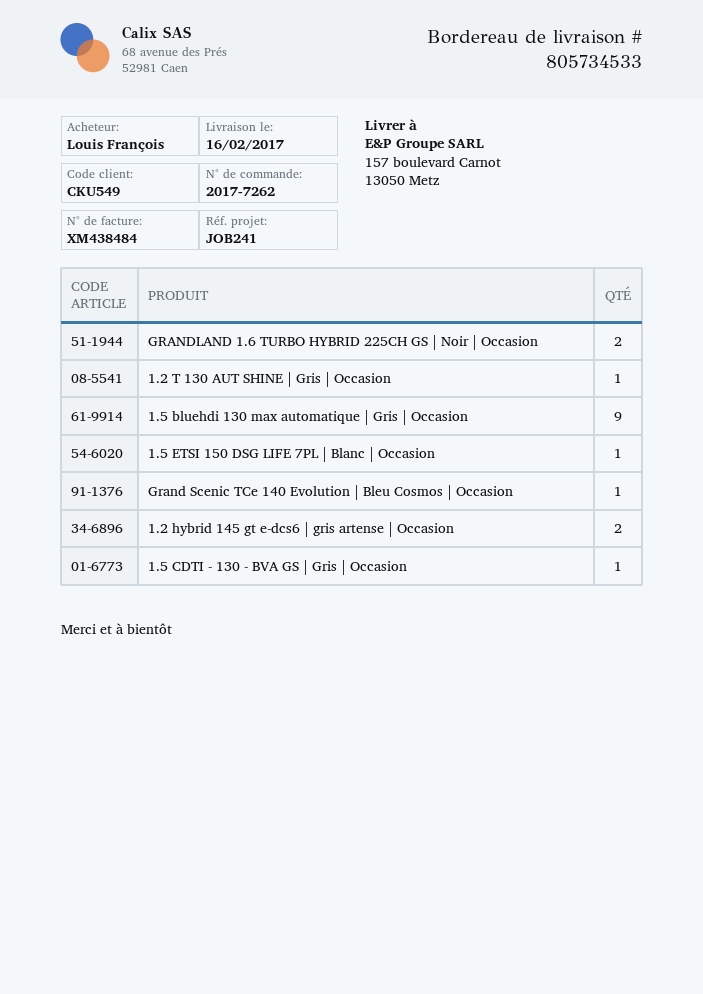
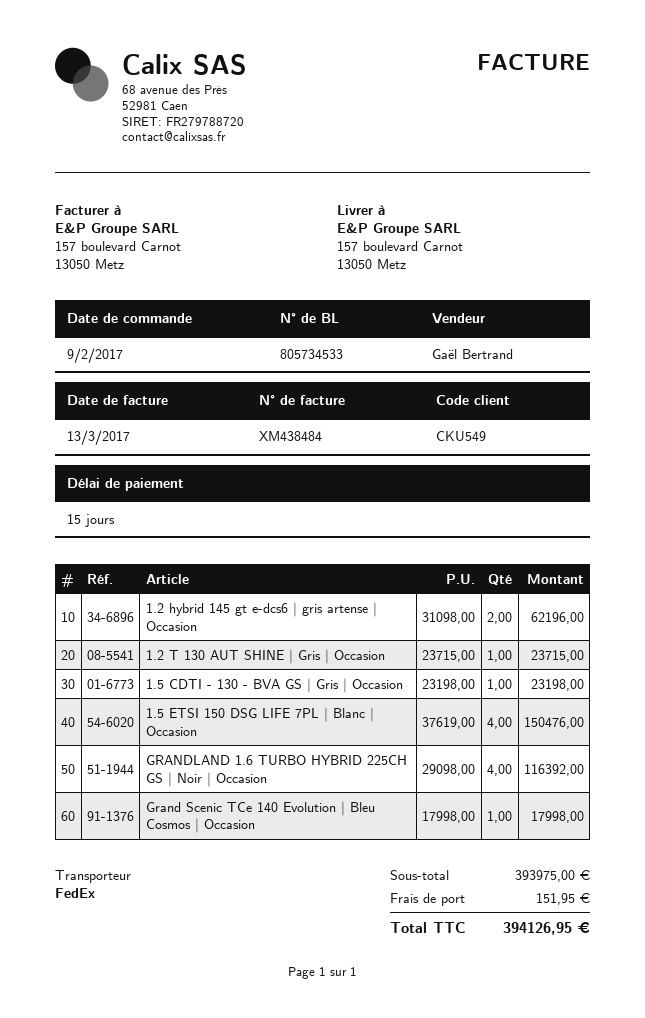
GRANDLAND 1.6 TURBO HYBRID 225CH GS | Noir | Occasion: 2 -> 4
1.5 bluehdi 130 max automatique | Gris | Occasion: 9 -> none
1.5 ETSI 150 DSG LIFE 7PL | Blanc | Occasion: 1 -> 4

